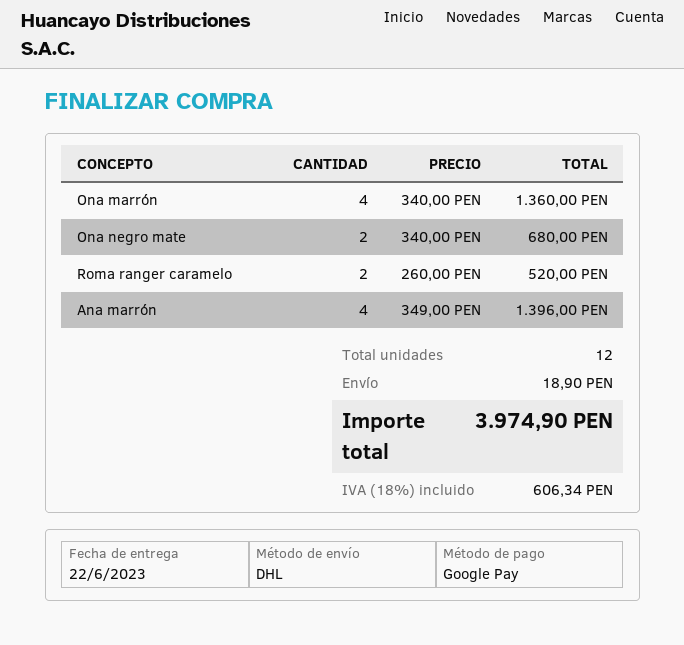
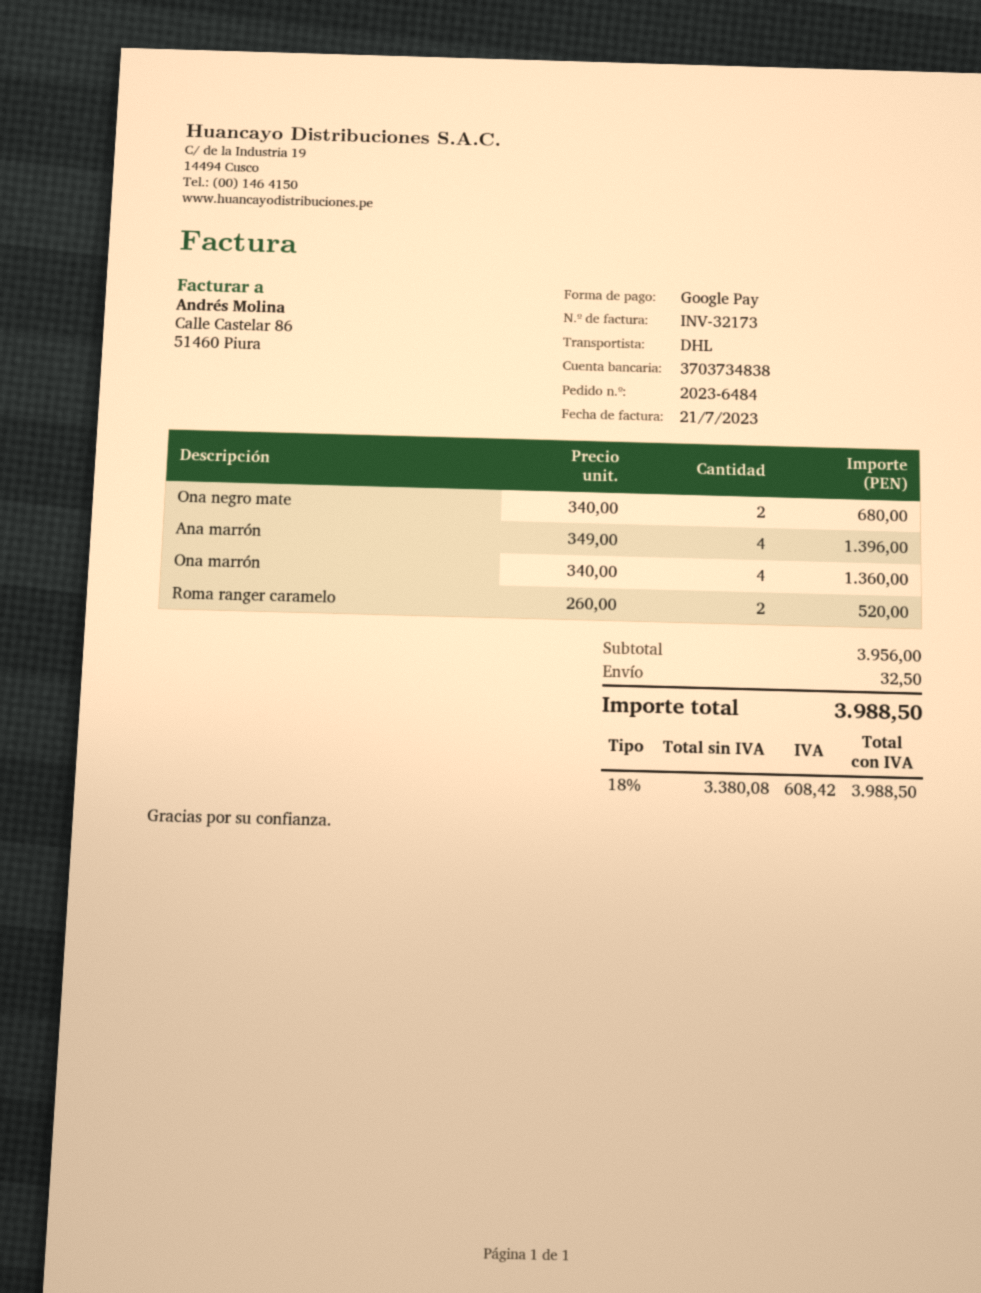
shipping: 18.90 -> 32.50
tax: 18% = 606.34 -> 18% = 608.42
total: 3974.90 -> 3988.50

